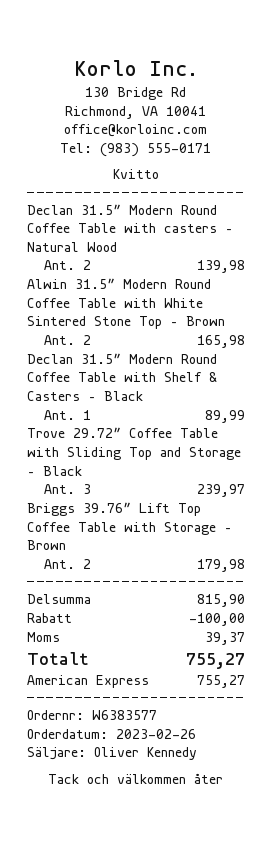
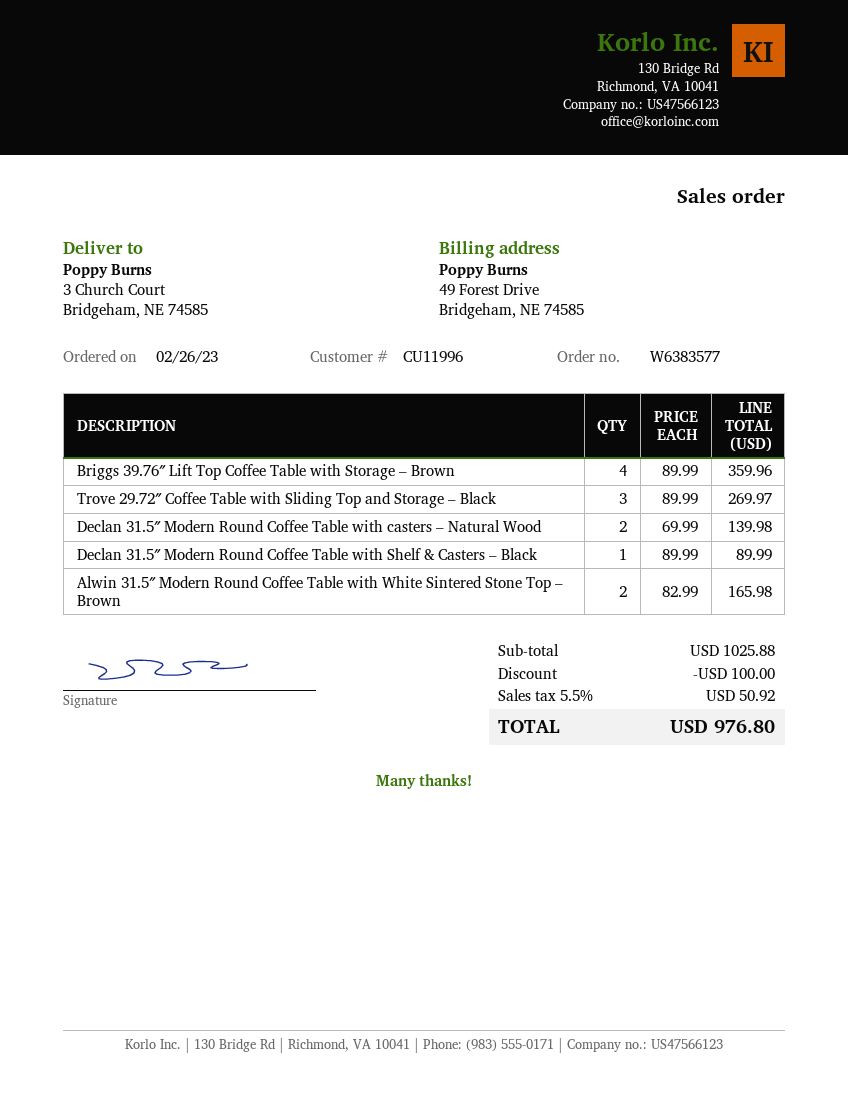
Trove 29.72″ Coffee Table with Sliding Top and Storage – Black: 3 for 239.97 -> 3 for 269.97
Briggs 39.76″ Lift Top Coffee Table with Storage – Brown: 2 for 179.98 -> 4 for 359.96
subtotal: 815.90 -> 1025.88
tax: 39.37 -> 50.92
total: 755.27 -> 976.80

